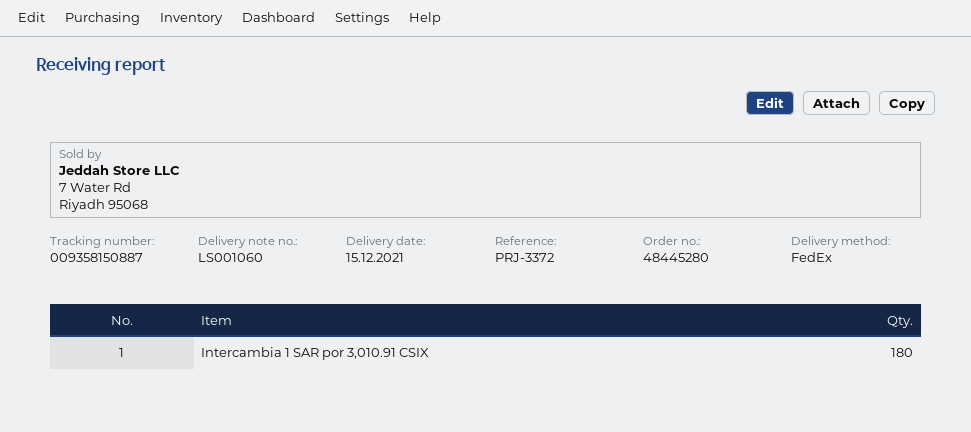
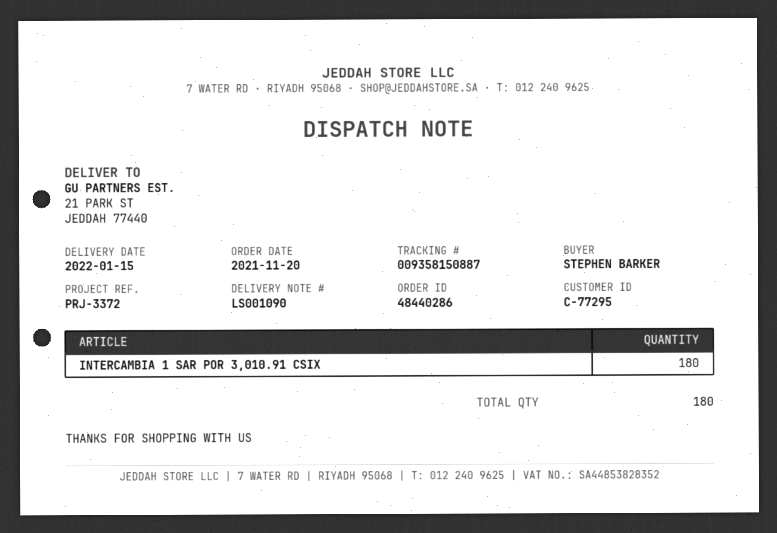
order number: 48445280 -> 48440286
delivery note number: LS001060 -> LS001090
delivery date: 2021-12-15 -> 2022-01-15

